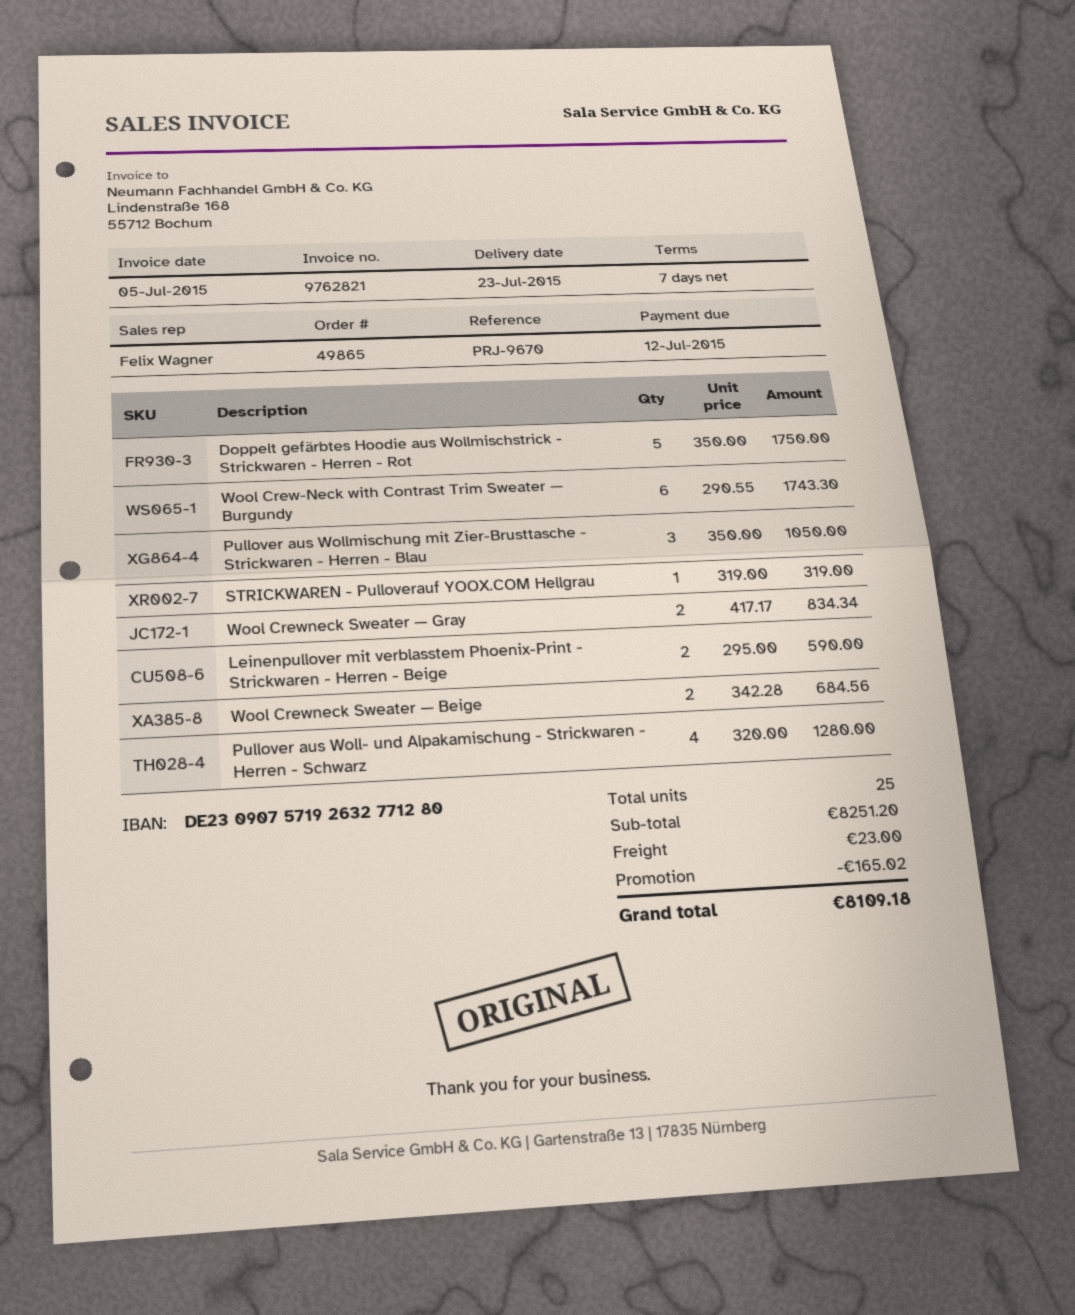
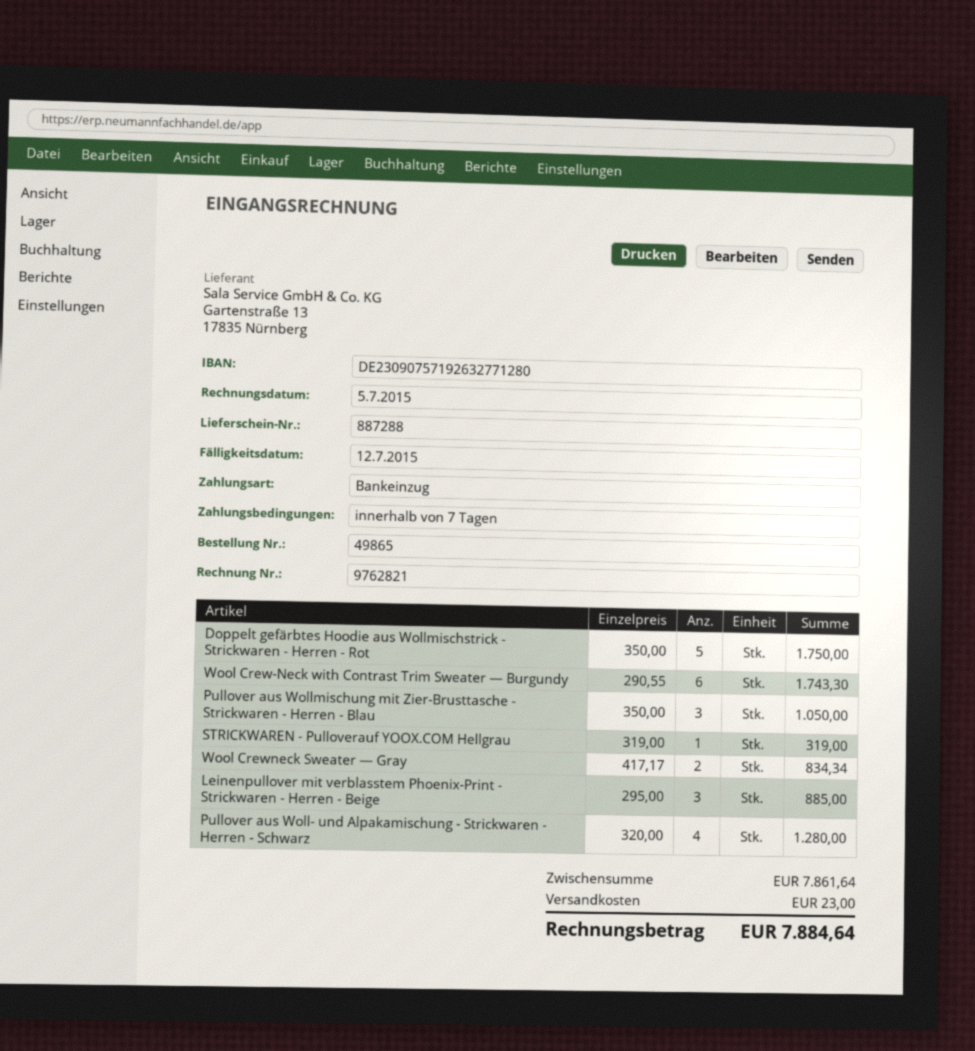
Leinenpullover mit verblasstem Phoenix-Print - Strickwaren - Herren - Beige: 2 x 295.00 = 590.00 -> 3 x 295.00 = 885.00
Wool Crewneck Sweater — Beige: 2 x 342.28 = 684.56 -> none
subtotal: 8251.20 -> 7861.64
discount: 165.02 -> none
total: 8109.18 -> 7884.64

